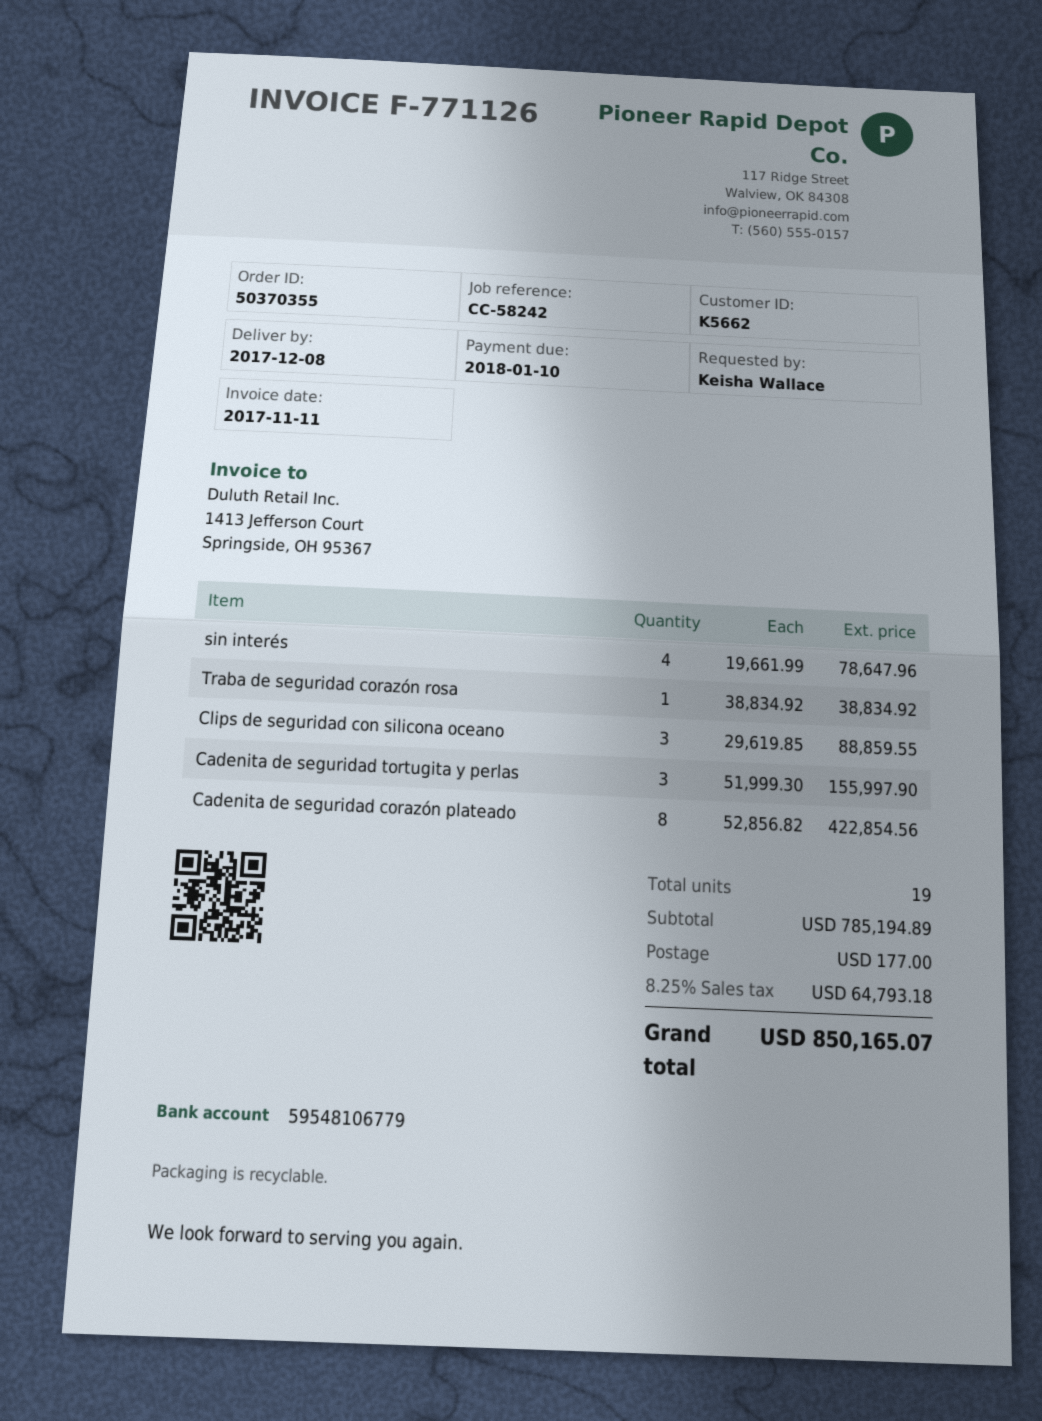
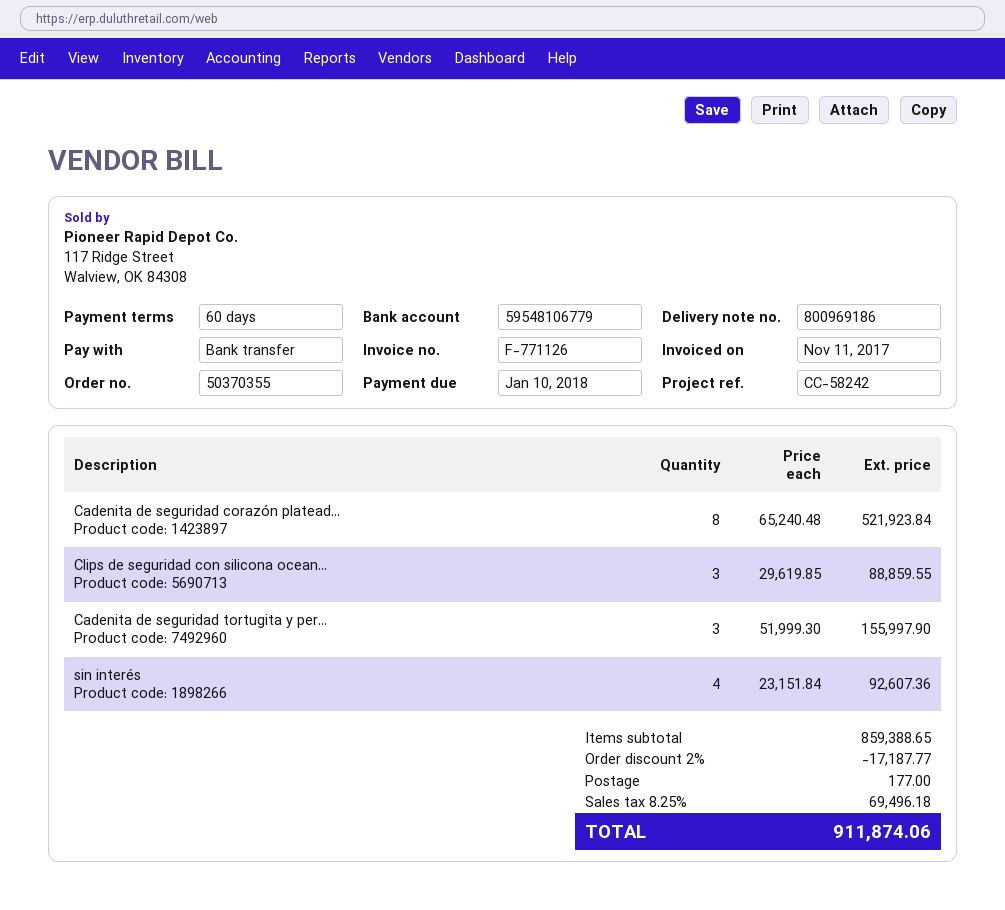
sin interés: 4 x 19661.99 = 78647.96 -> 4 x 23151.84 = 92607.36
Traba de seguridad corazón rosa: 1 x 38834.92 = 38834.92 -> none
Cadenita de seguridad corazón plateado: 8 x 52856.82 = 422854.56 -> 8 x 65240.48 = 521923.84
subtotal: 785194.89 -> 859388.65
discount: none -> 2% = 17187.77
tax: 8.25% = 64793.18 -> 8.25% = 69496.18
total: 850165.07 -> 911874.06

